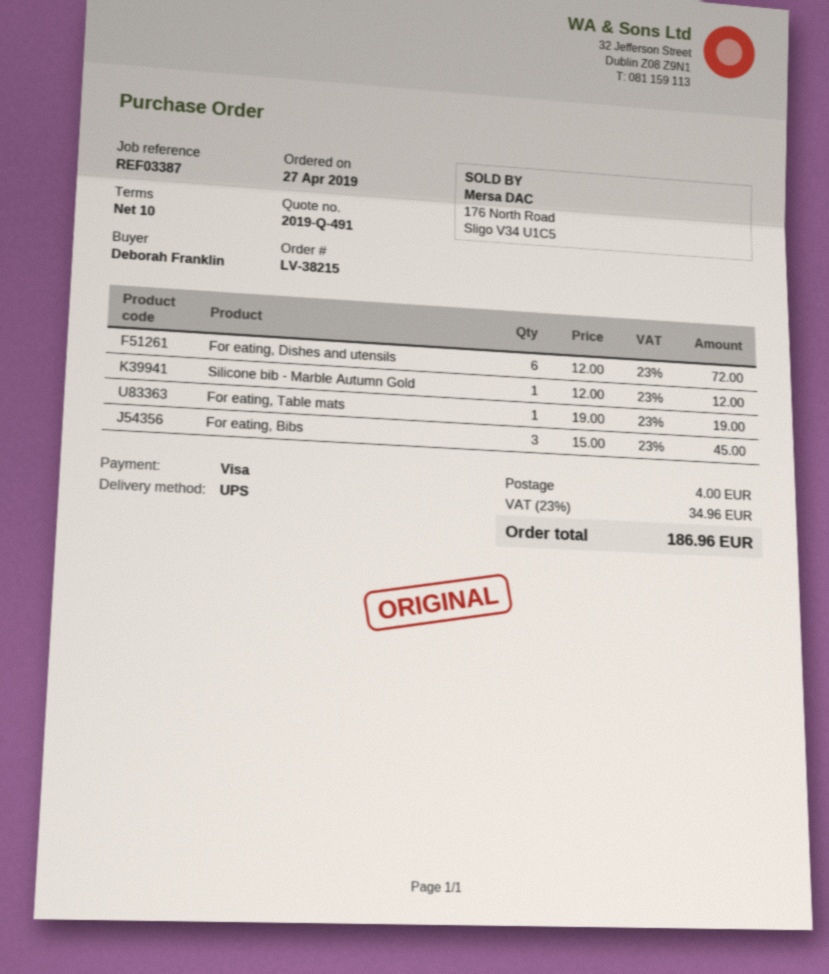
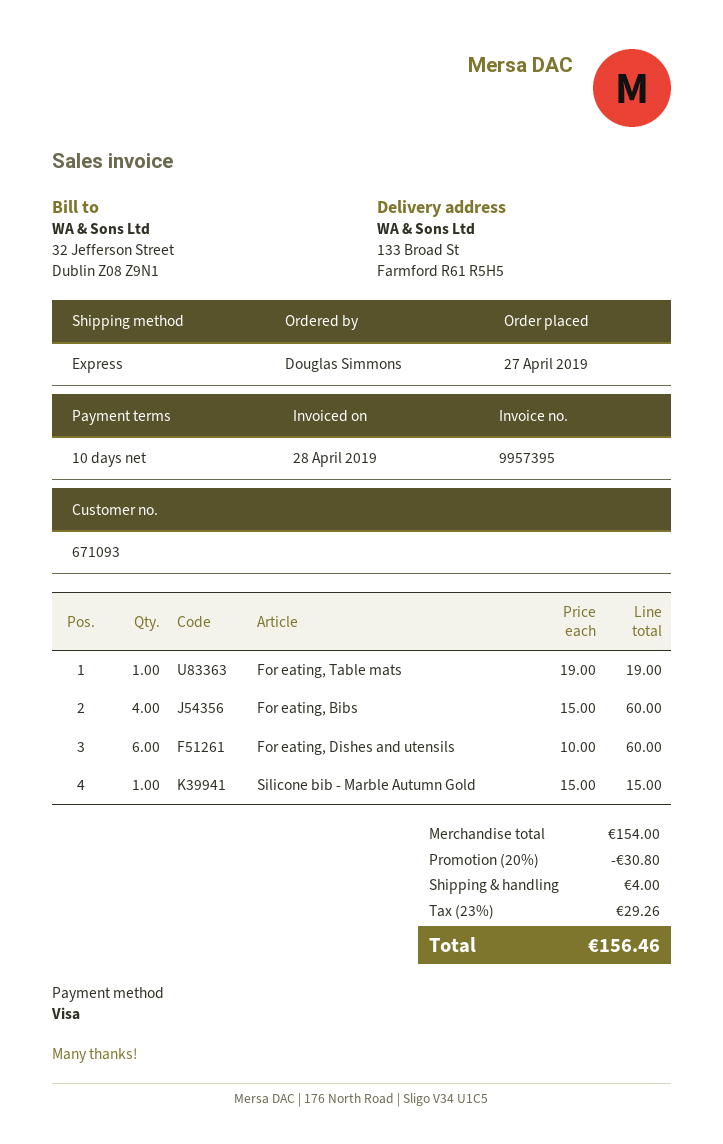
ordered by: Deborah Franklin -> Douglas Simmons
shipping method: UPS -> express
For eating, Dishes and utensils: 6 x 12.00 = 72.00 -> 6 x 10.00 = 60.00
Silicone bib - Marble Autumn Gold: 1 x 12.00 = 12.00 -> 1 x 15.00 = 15.00
For eating, Bibs: 3 x 15.00 = 45.00 -> 4 x 15.00 = 60.00
discount: none -> 20% = 30.80
tax: 23% = 34.96 -> 23% = 29.26
total: 186.96 -> 156.46

